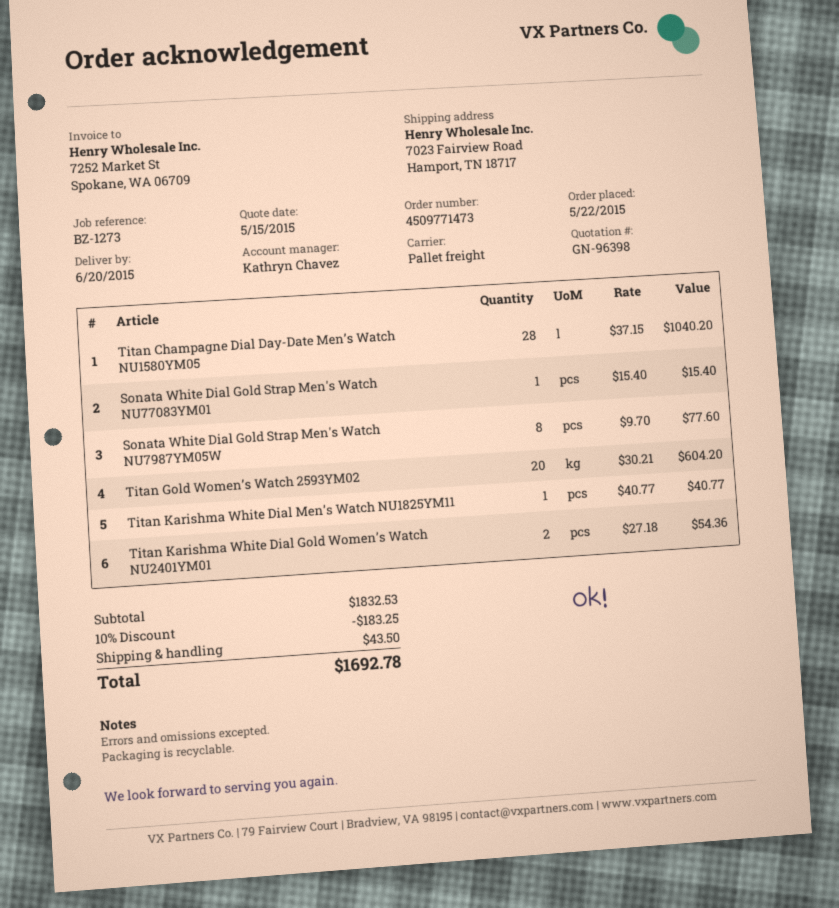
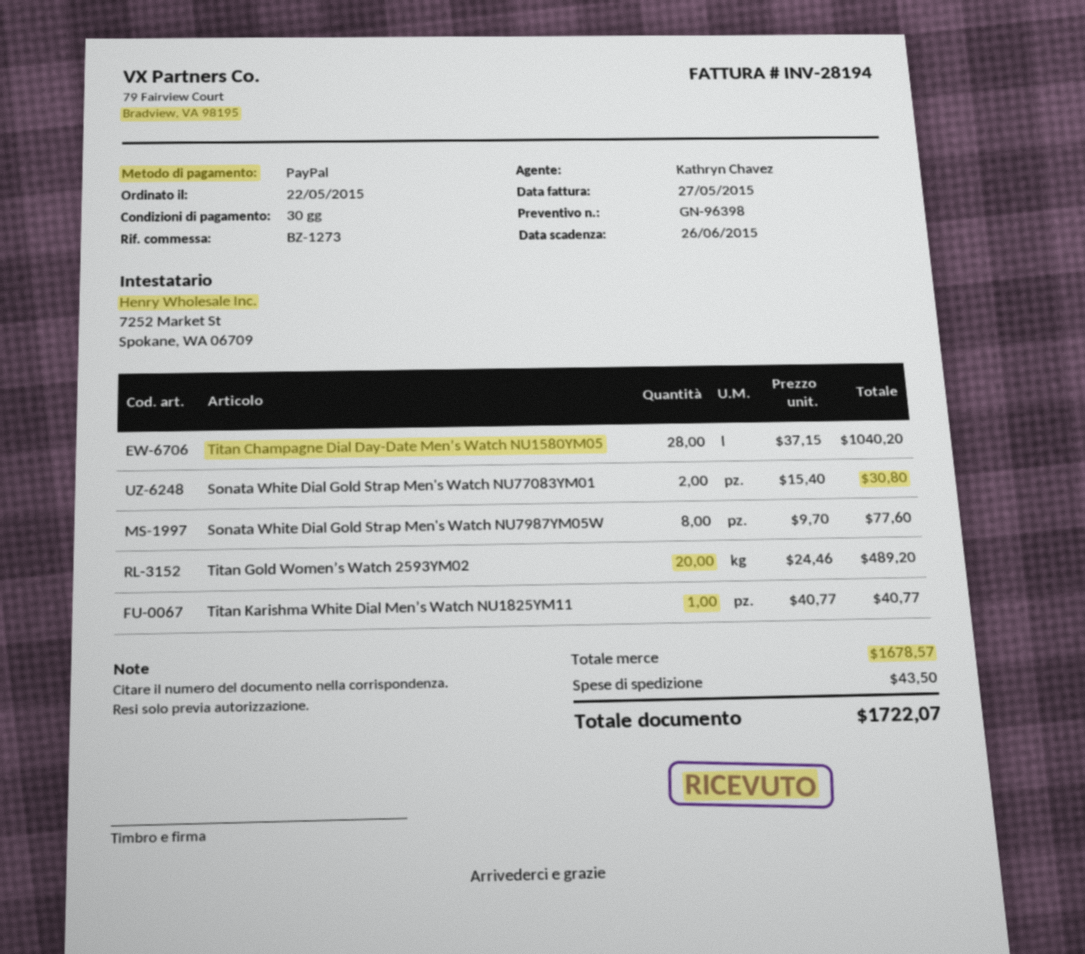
Sonata White Dial Gold Strap Men's Watch NU77083YM01: 1 x 15.40 = 15.40 -> 2 x 15.40 = 30.80
Titan Gold Women’s Watch 2593YM02: 20 x 30.21 = 604.20 -> 20 x 24.46 = 489.20
Titan Karishma White Dial Gold Women’s Watch NU2401YM01: 2 x 27.18 = 54.36 -> none
subtotal: 1832.53 -> 1678.57
discount: 10% = 183.25 -> none
total: 1692.78 -> 1722.07

